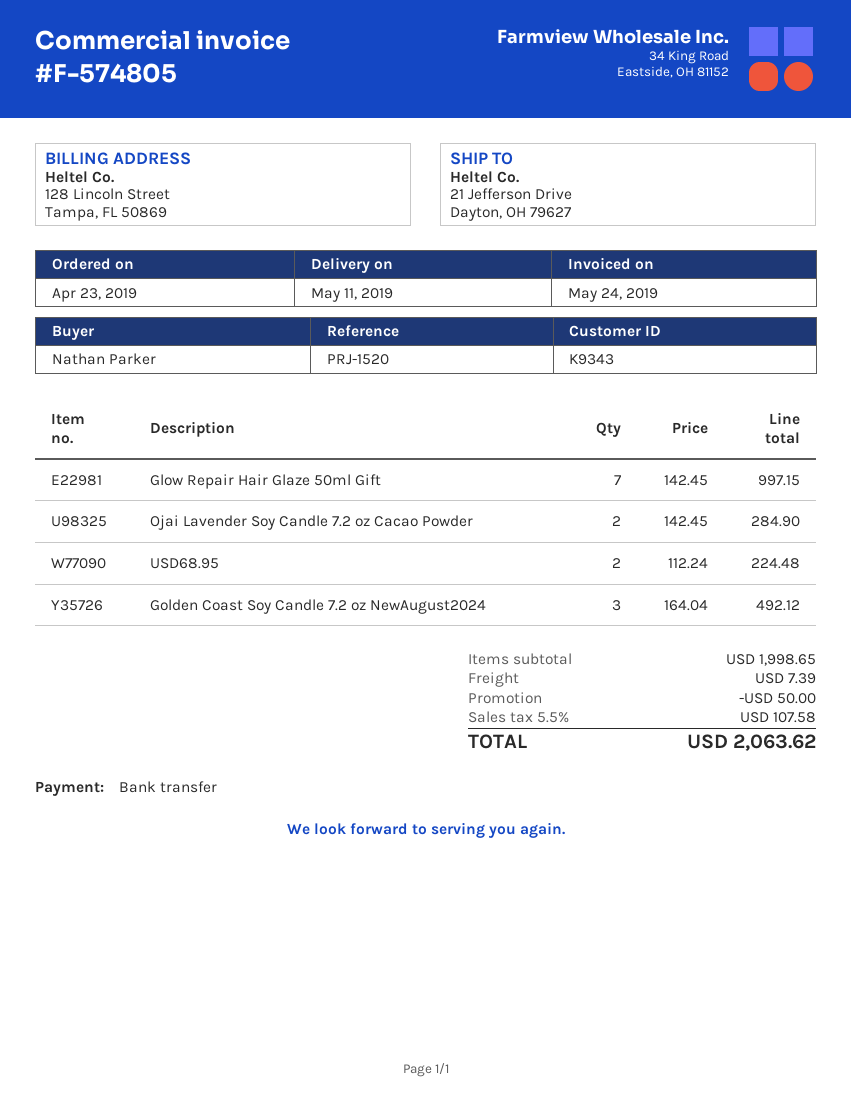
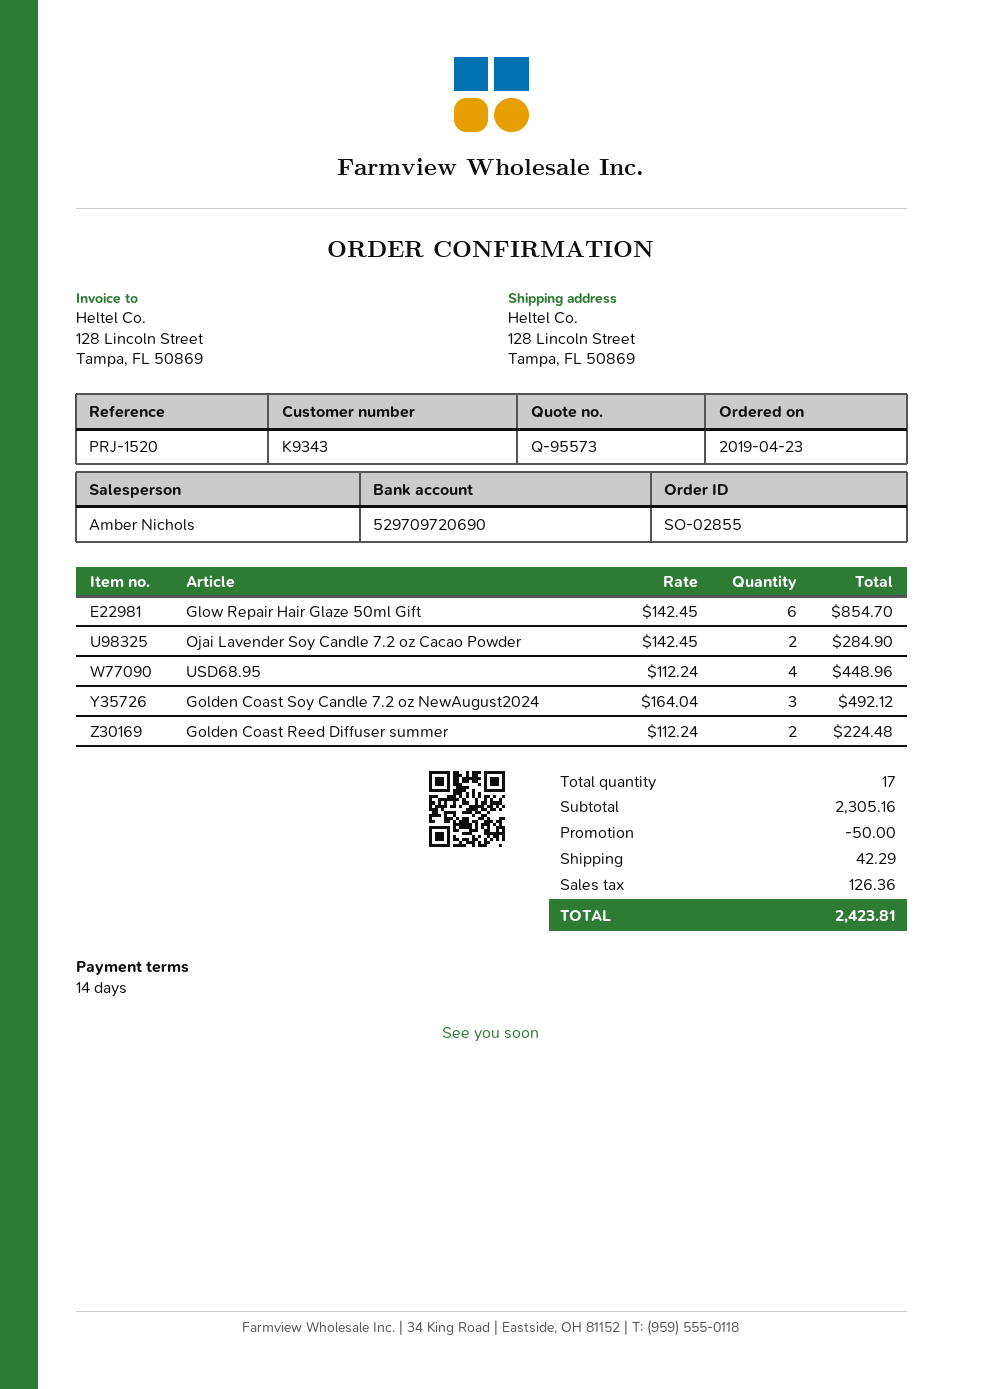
ship to: 21 Jefferson Drive, Dayton, OH 79627 -> 128 Lincoln Street, Tampa, FL 50869
Glow Repair Hair Glaze 50ml Gift: 7 x 142.45 = 997.15 -> 6 x 142.45 = 854.70
USD68.95: 2 x 112.24 = 224.48 -> 4 x 112.24 = 448.96
Golden Coast Reed Diffuser summer: none -> 2 x 112.24 = 224.48
subtotal: 1998.65 -> 2305.16
shipping: 7.39 -> 42.29
tax: 107.58 -> 126.36
total: 2063.62 -> 2423.81

